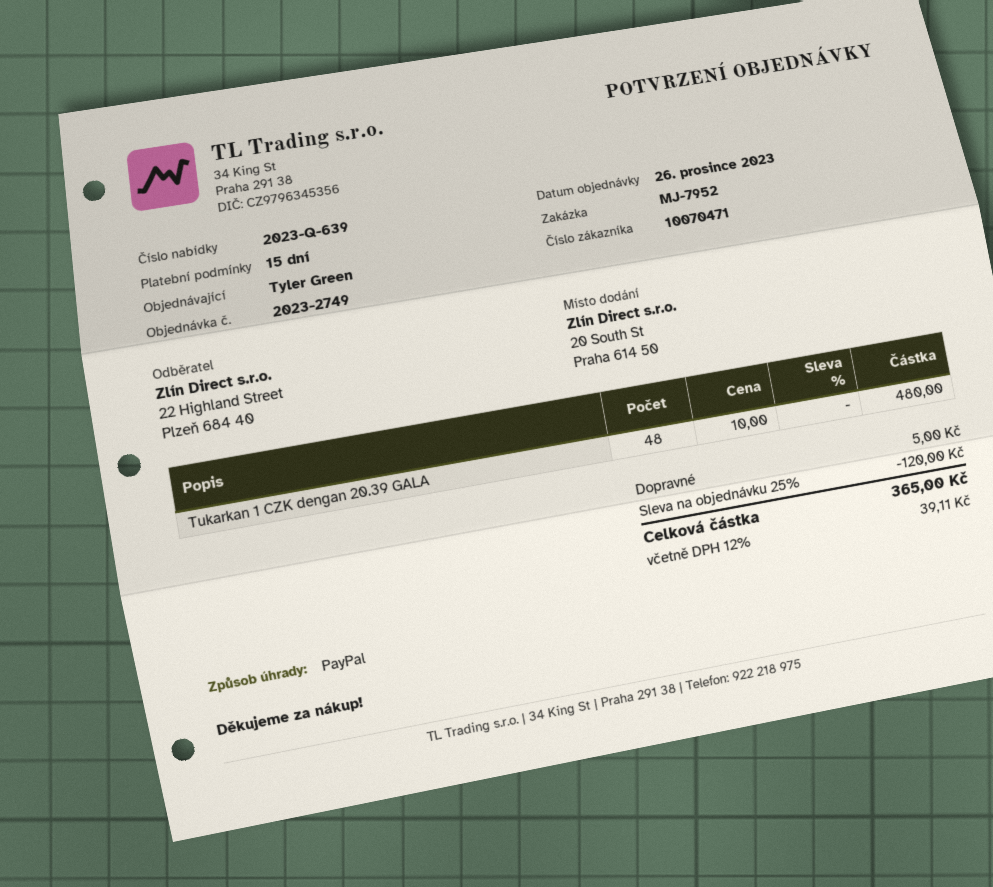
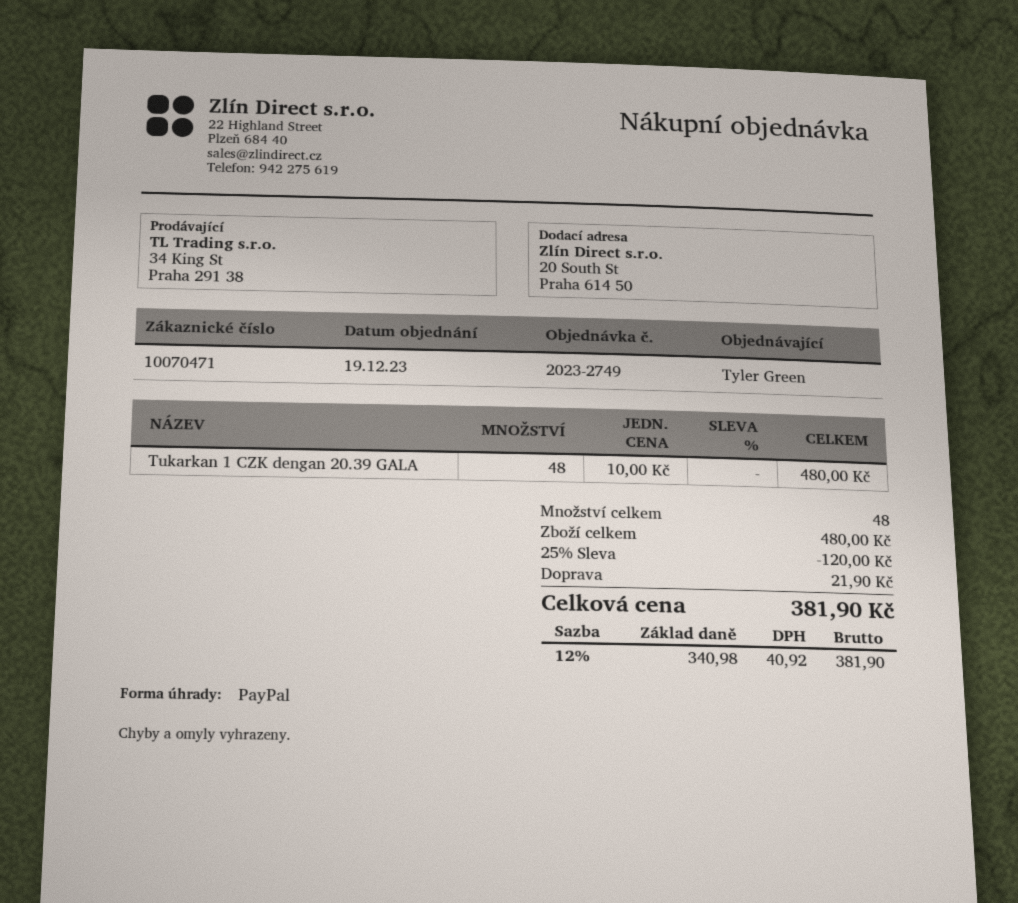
order date: 2023-12-26 -> 2023-12-19
shipping: 5.00 -> 21.90
tax: 12% = 39.11 -> 12% = 40.92
total: 365.00 -> 381.90

